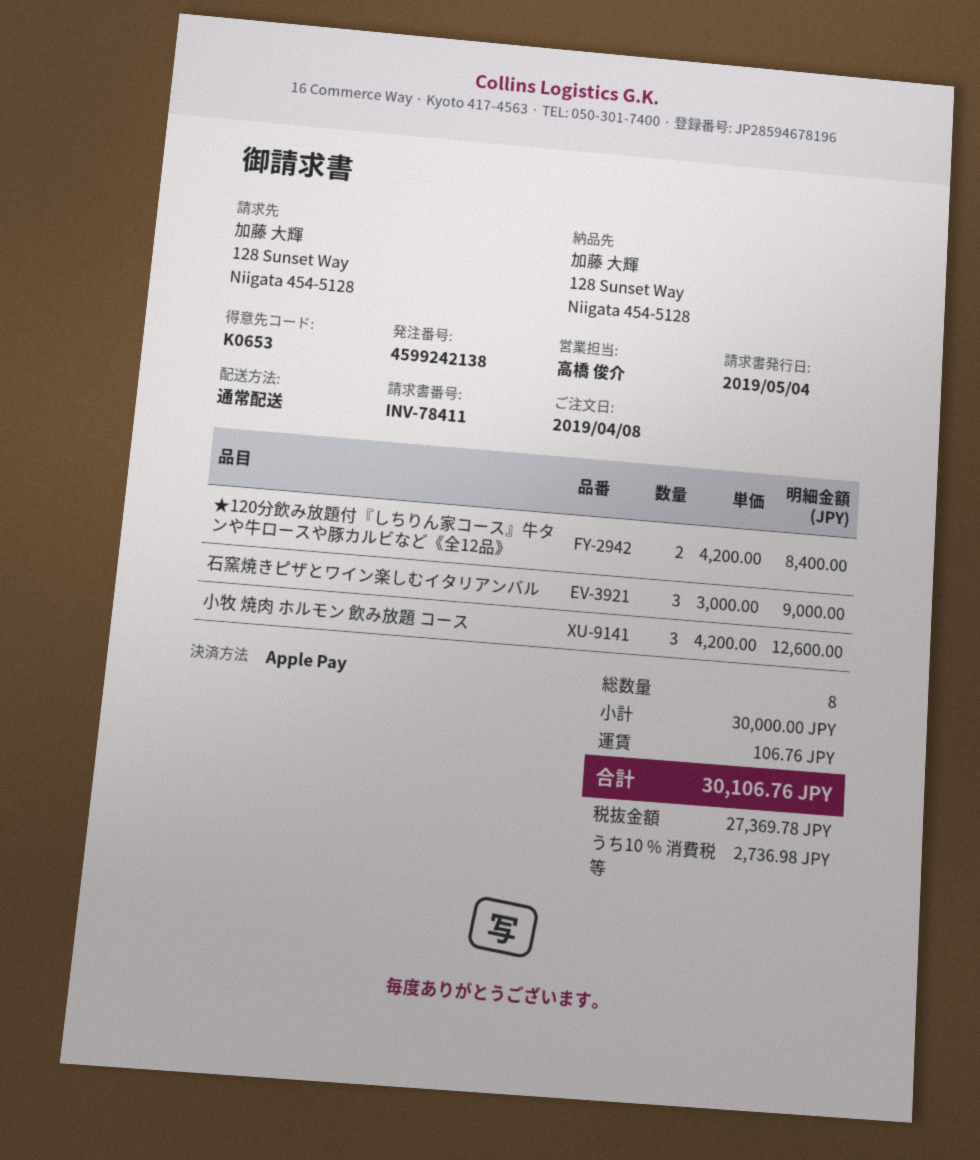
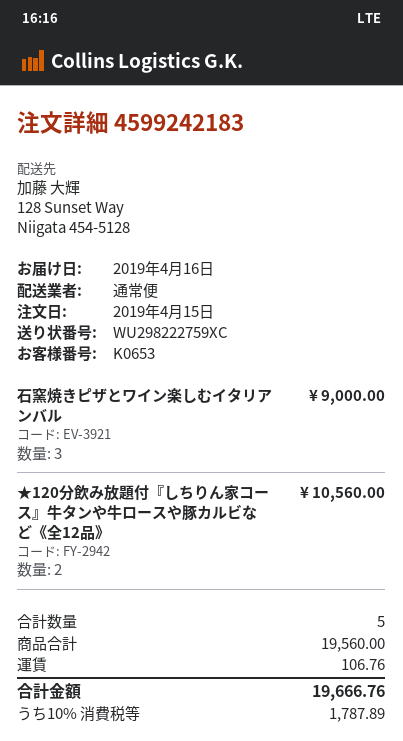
order number: 4599242138 -> 4599242183
order date: 2019-04-08 -> 2019-04-15
★120分飲み放題付『しちりん家コース』牛タンや牛ロースや豚カルビなど《全12品》: 2 for 8400.00 -> 2 for 10560.00
小牧 焼肉 ホルモン 飲み放題 コース: 3 for 12600.00 -> none
total quantity: 8 -> 5
subtotal: 30000.00 -> 19560.00
tax: 10% = 2736.98 -> 10% = 1787.89
total: 30106.76 -> 19666.76

